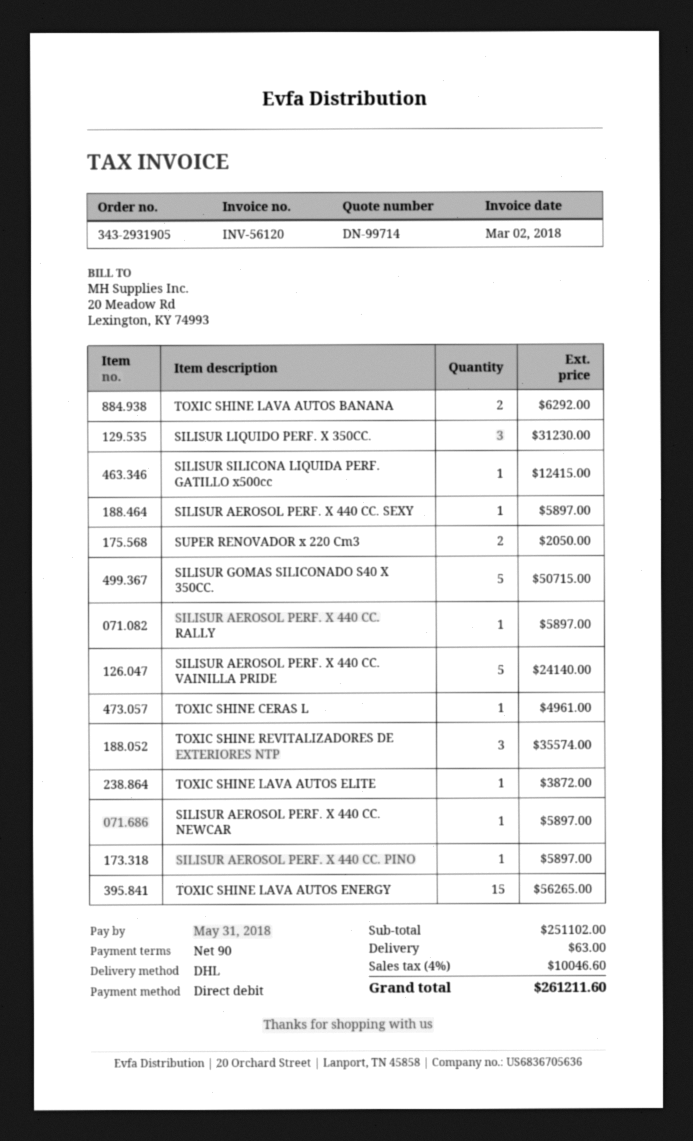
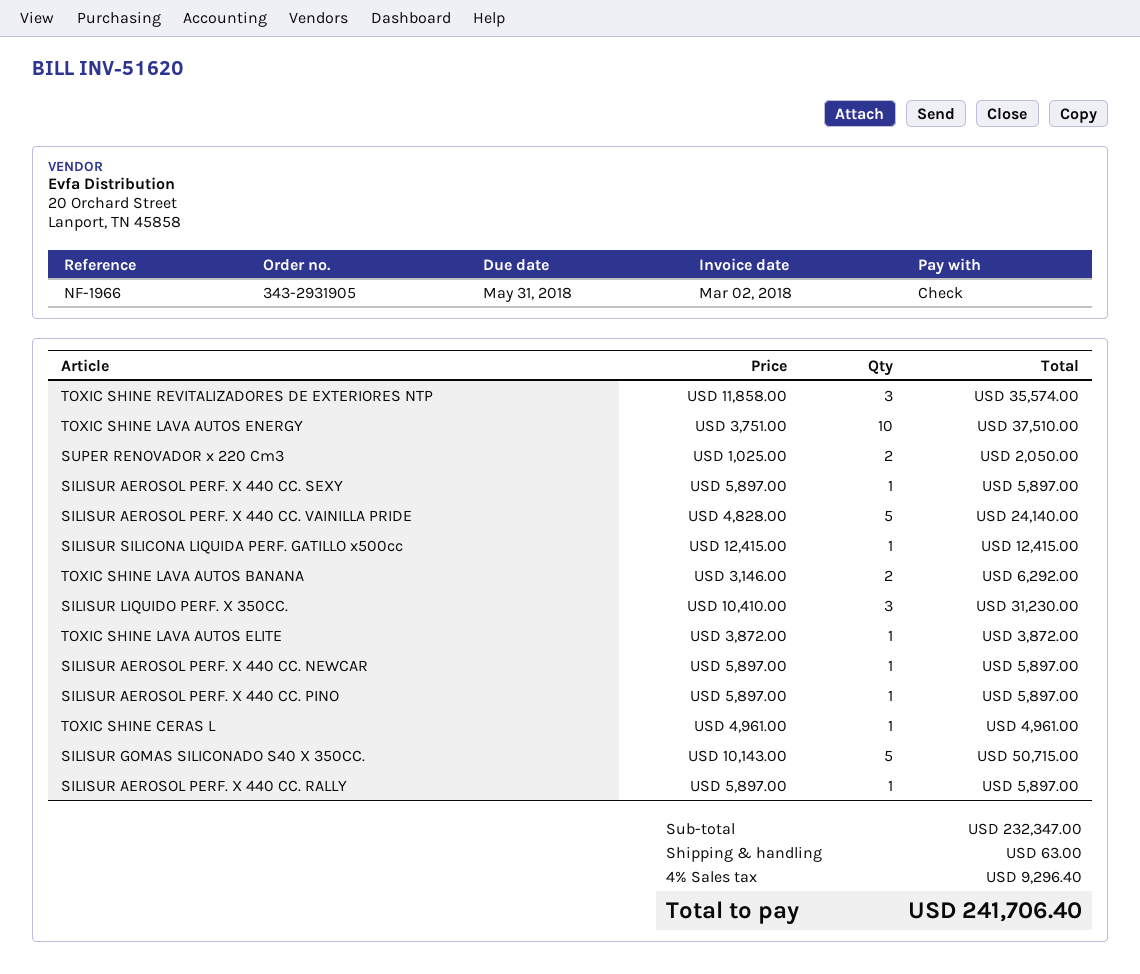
invoice number: INV-56120 -> INV-51620
payment method: direct debit -> cheque
TOXIC SHINE LAVA AUTOS ENERGY: 15 for 56265.00 -> 10 for 37510.00
subtotal: 251102.00 -> 232347.00
tax: 4% = 10046.60 -> 4% = 9296.40
total: 261211.60 -> 241706.40

